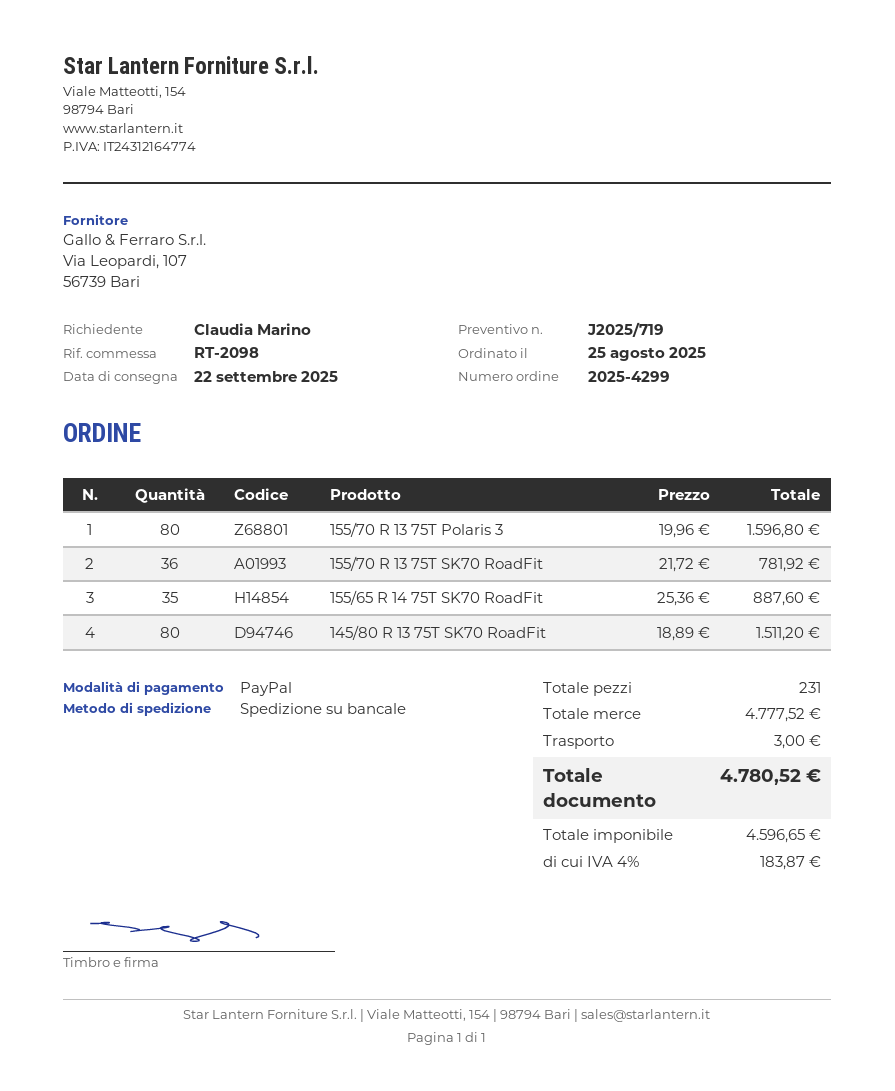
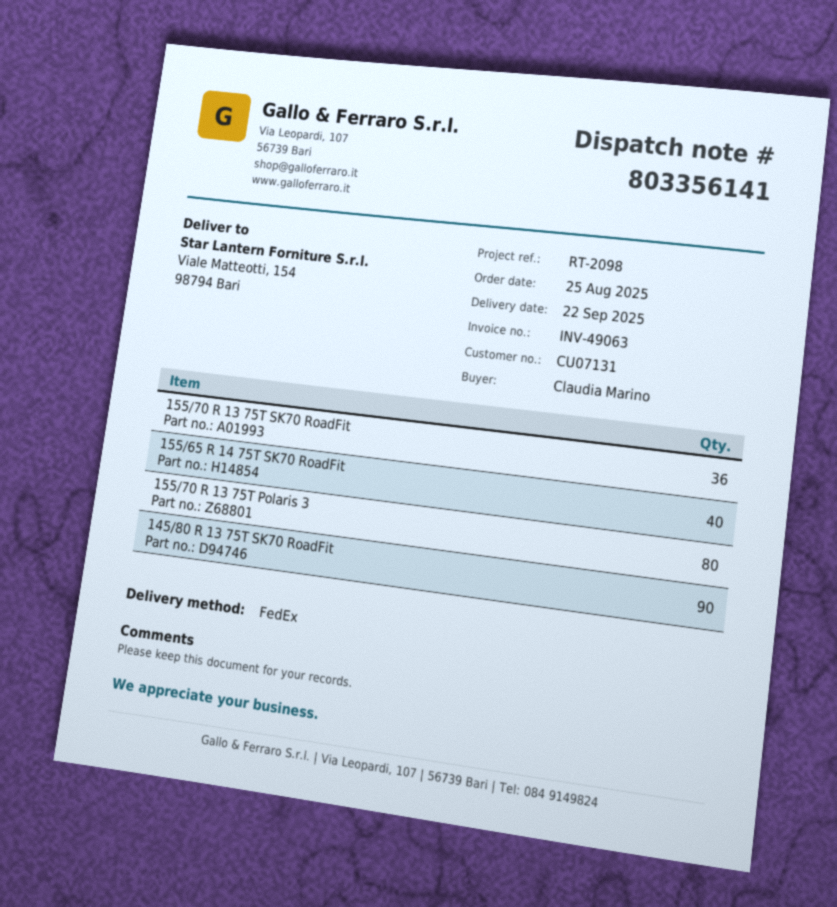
shipping method: pallet freight -> FedEx
155/65 R 14 75T SK70 RoadFit: 35 -> 40
145/80 R 13 75T SK70 RoadFit: 80 -> 90

